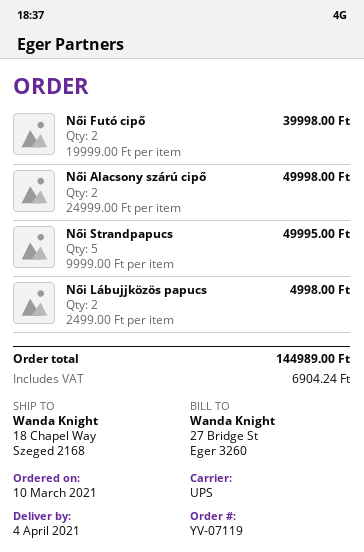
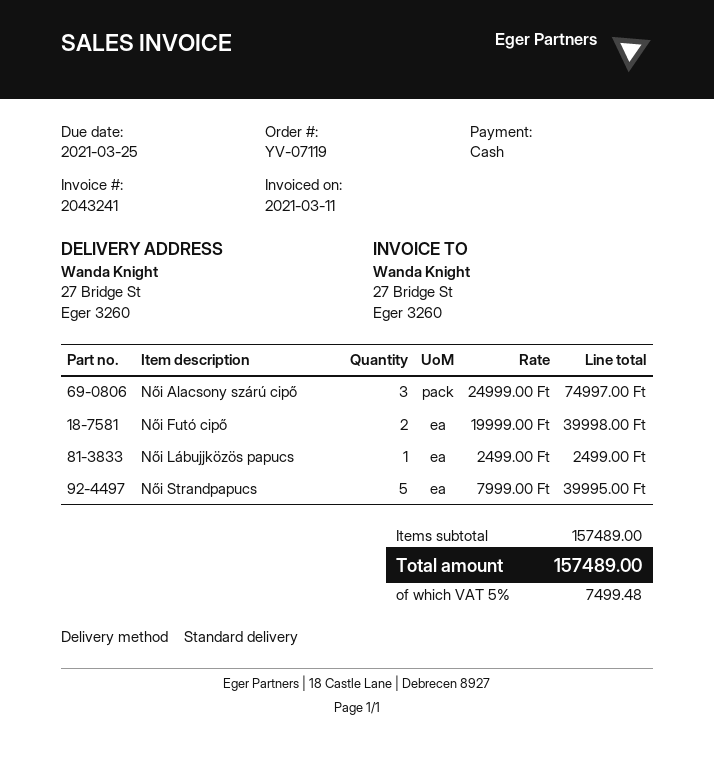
shipping method: UPS -> standard
ship to: 18 Chapel Way, Szeged 2168 -> 27 Bridge St, Eger 3260
Női Alacsony szárú cipő: 2 x 24999.00 = 49998.00 -> 3 x 24999.00 = 74997.00
Női Strandpapucs: 5 x 9999.00 = 49995.00 -> 5 x 7999.00 = 39995.00
Női Lábujjközös papucs: 2 x 2499.00 = 4998.00 -> 1 x 2499.00 = 2499.00
tax: 6904.24 -> 7499.48
total: 144989.00 -> 157489.00

